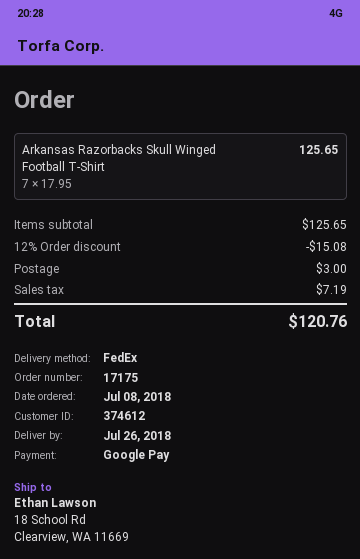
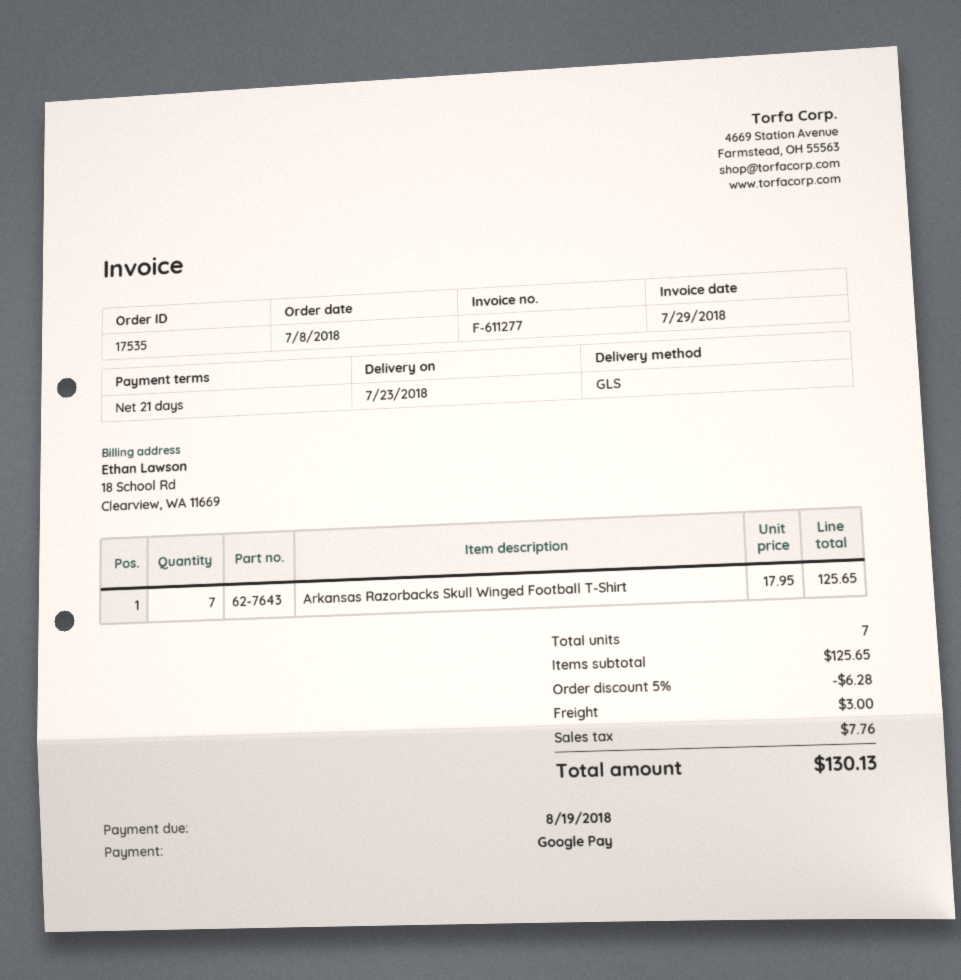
order number: 17175 -> 17535
delivery date: 2018-07-26 -> 2018-07-23
shipping method: FedEx -> GLS
discount: 12% = 15.08 -> 5% = 6.28
tax: 7.19 -> 7.76
total: 120.76 -> 130.13

